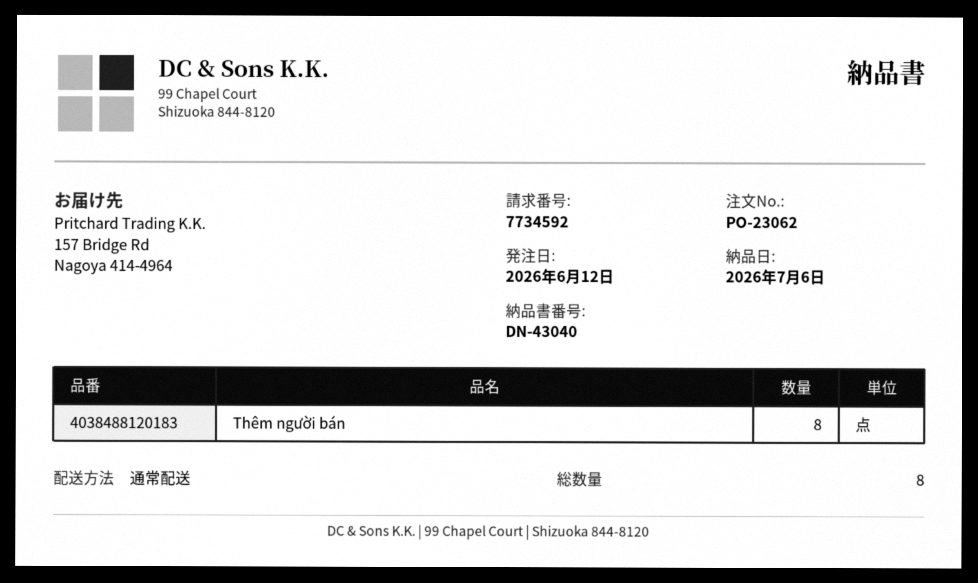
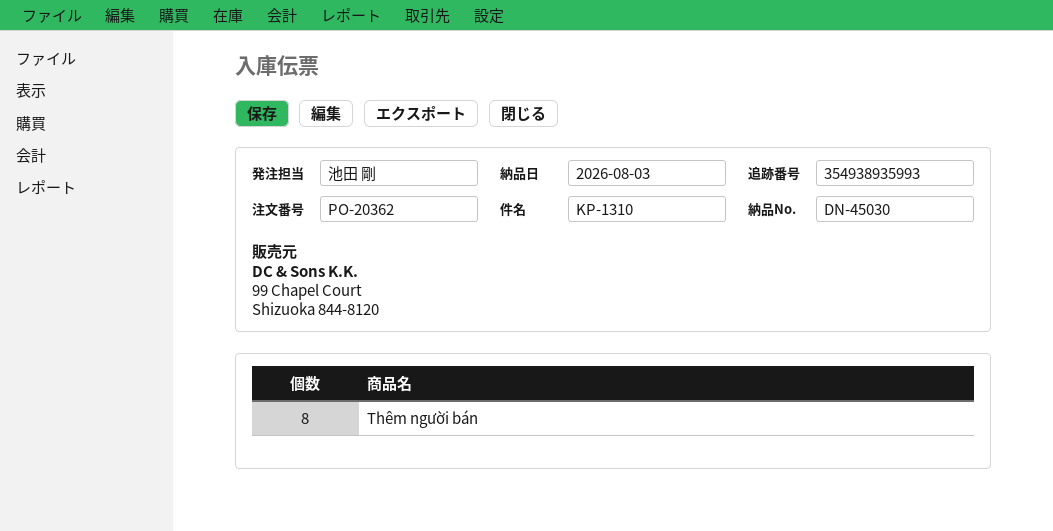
order number: PO-23062 -> PO-20362
delivery note number: DN-43040 -> DN-45030
delivery date: 2026-07-06 -> 2026-08-03

